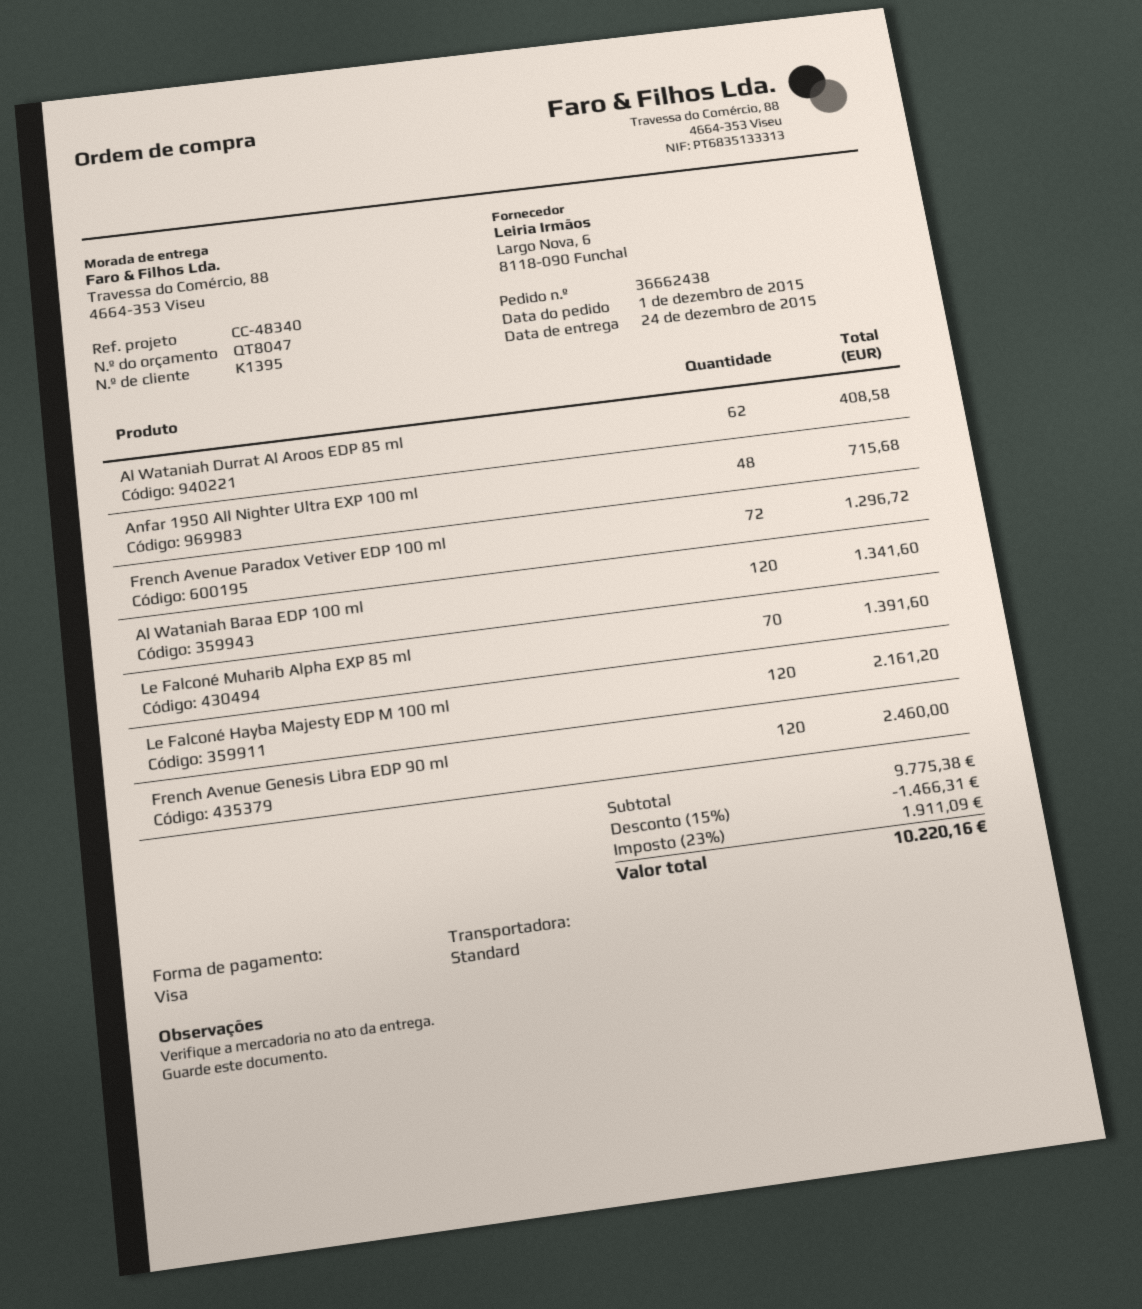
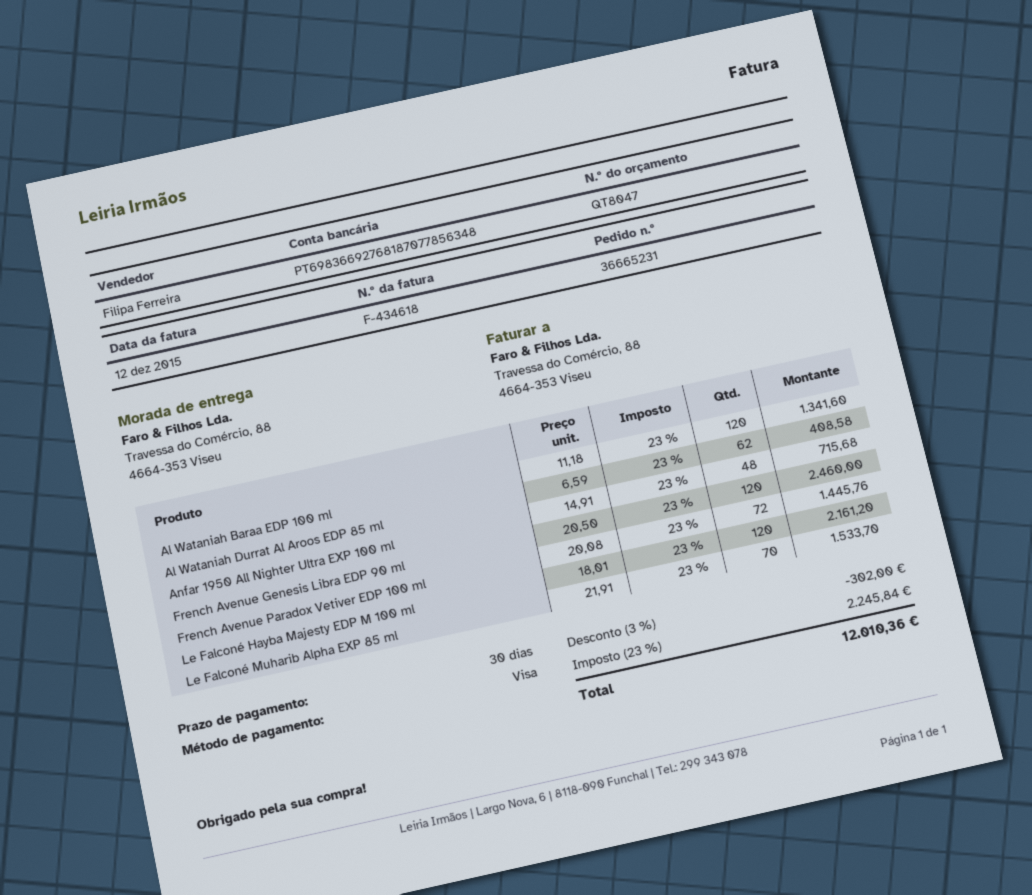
order number: 36662438 -> 36665231
French Avenue Paradox Vetiver EDP 100 ml: 72 for 1296.72 -> 72 for 1445.76
Le Falconé Muharib Alpha EXP 85 ml: 70 for 1391.60 -> 70 for 1533.70
discount: 15% = 1466.31 -> 3% = 302.00
tax: 23% = 1911.09 -> 23% = 2245.84
total: 10220.16 -> 12010.36

